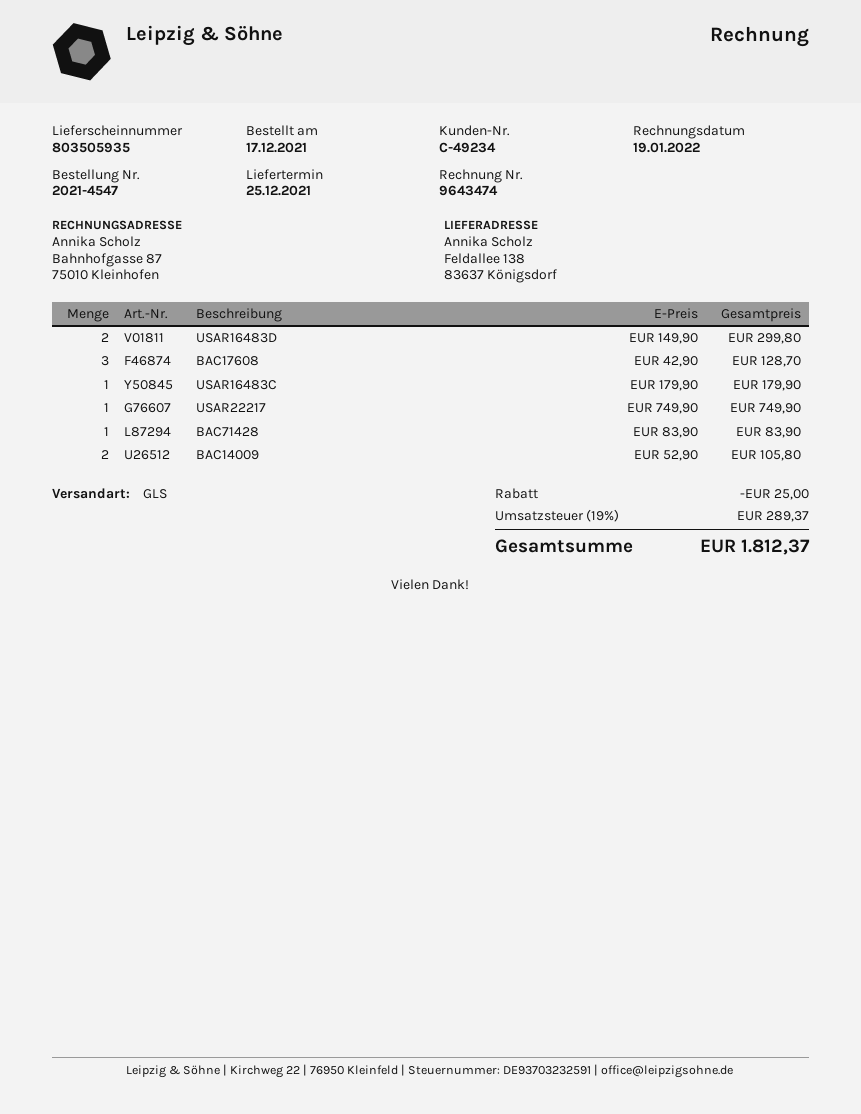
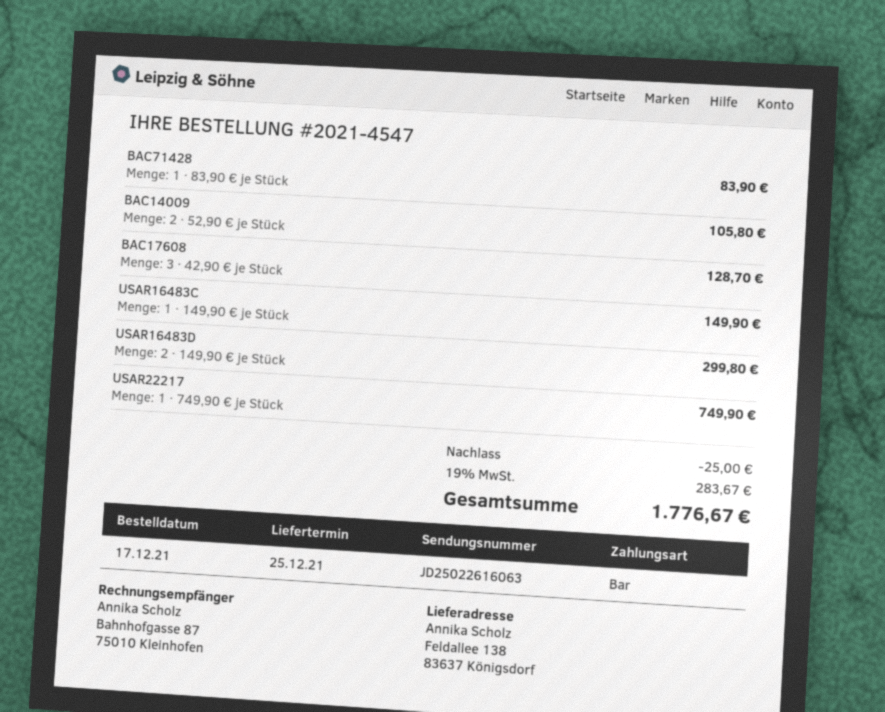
USAR16483C: 1 x 179.90 = 179.90 -> 1 x 149.90 = 149.90
tax: 19% = 289.37 -> 19% = 283.67
total: 1812.37 -> 1776.67

